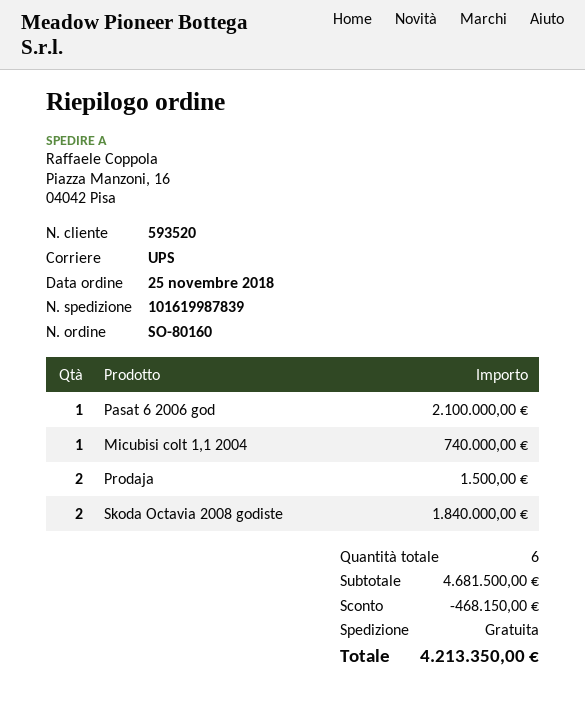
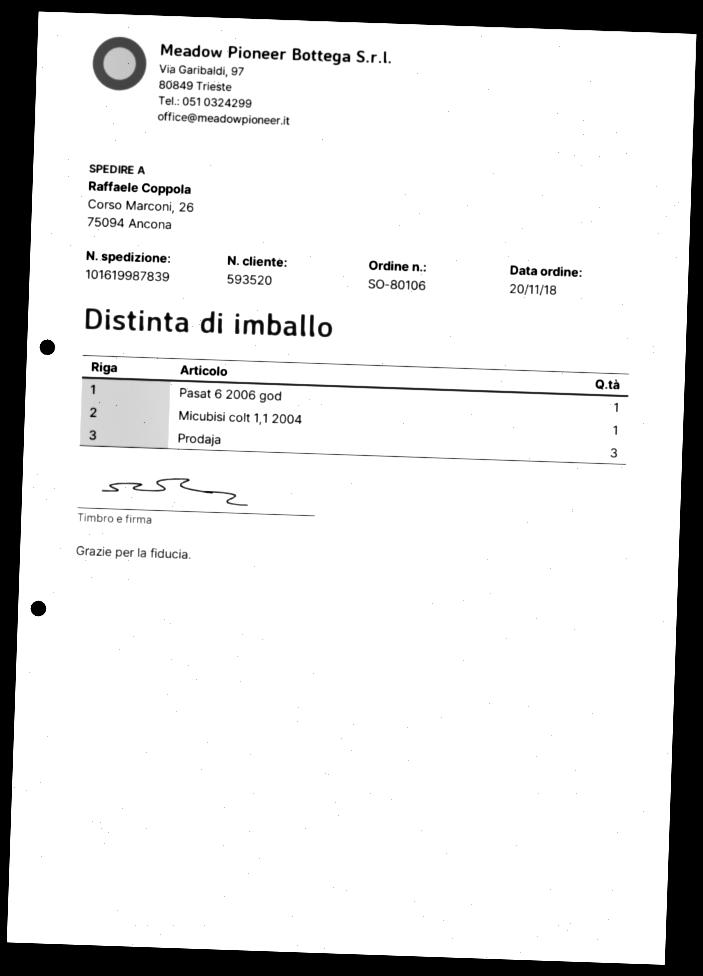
order number: SO-80160 -> SO-80106
order date: 2018-11-25 -> 2018-11-20
ship to: Piazza Manzoni, 16, 04042 Pisa -> Corso Marconi, 26, 75094 Ancona
Prodaja: 2 -> 3
Skoda Octavia 2008 godiste: 2 -> none

